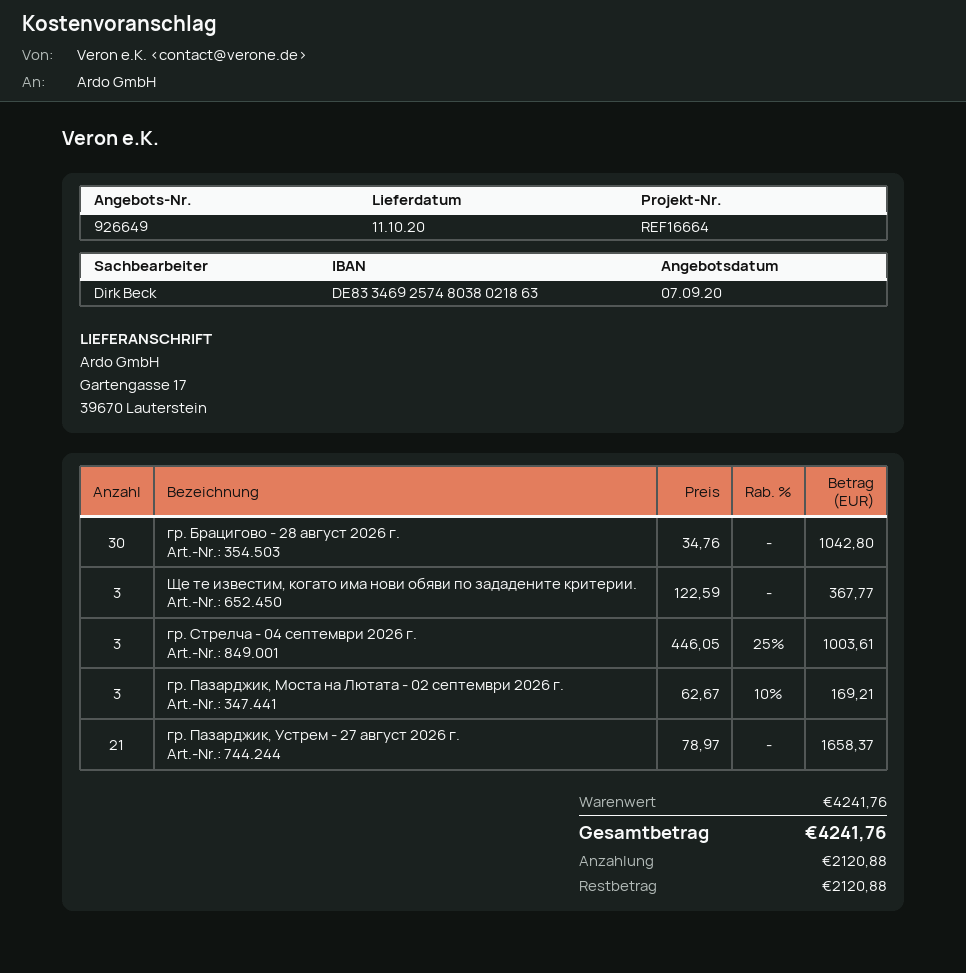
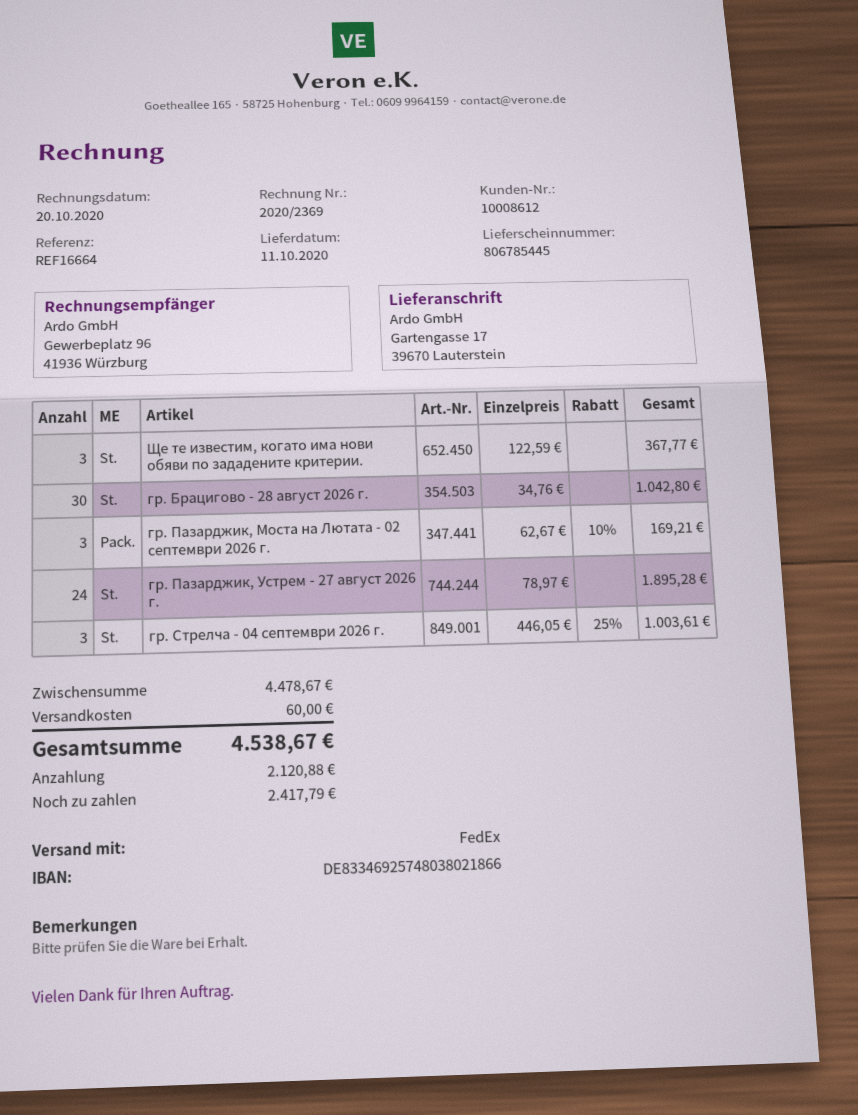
bank account: DE83346925748038021863 -> DE83346925748038021866
гр. Пазарджик, Устрем - 27 август 2026 г.: 21 x 78.97 = 1658.37 -> 24 x 78.97 = 1895.28
subtotal: 4241.76 -> 4478.67
shipping: none -> 60.00
total: 4241.76 -> 4538.67
balance: 2120.88 -> 2417.79

